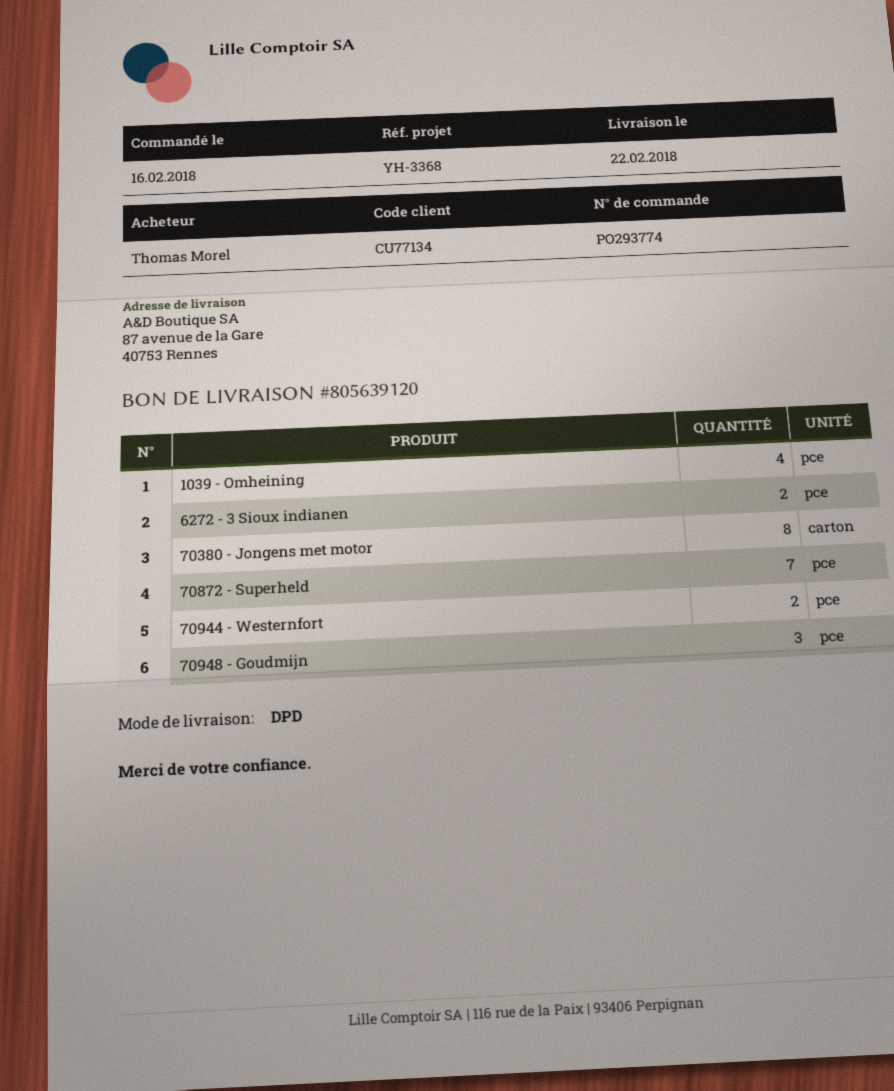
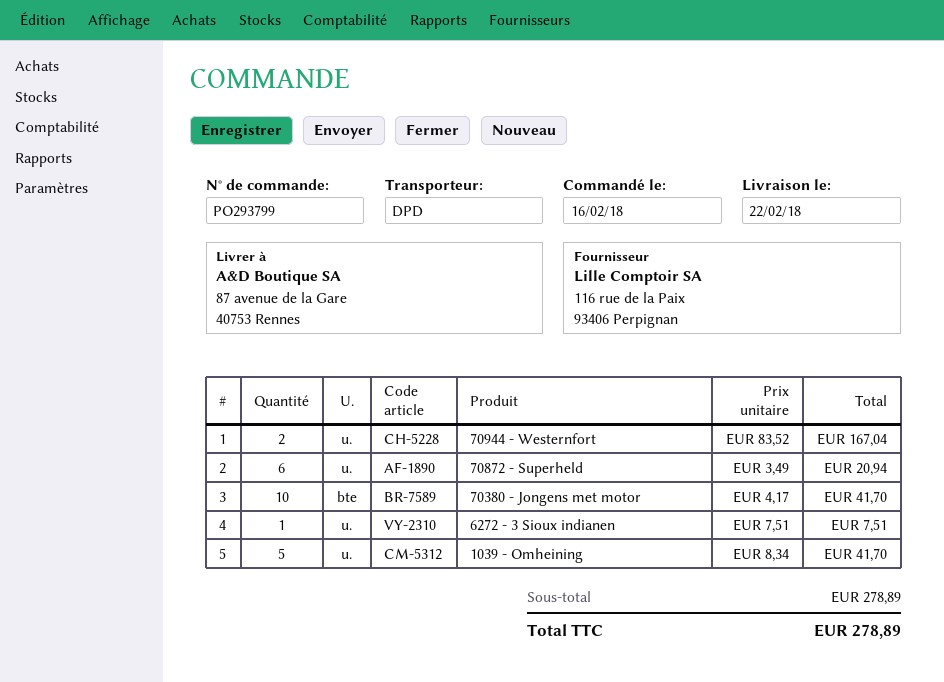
order number: PO293774 -> PO293799
1039 - Omheining: 4 -> 5
6272 - 3 Sioux indianen: 2 -> 1
70380 - Jongens met motor: 8 -> 10
70872 - Superheld: 7 -> 6
70948 - Goudmijn: 3 -> none

